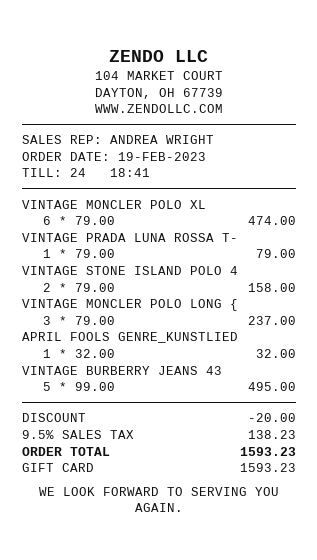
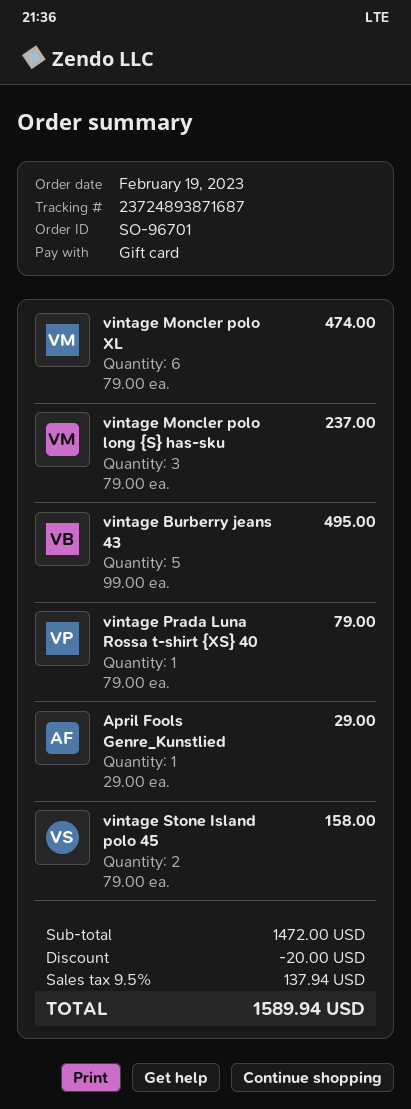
APRIL FOOLS GENRE_KUNSTLIED: 1 x 32.00 = 32.00 -> 1 x 29.00 = 29.00
tax: 9.5% = 138.23 -> 9.5% = 137.94
total: 1593.23 -> 1589.94

